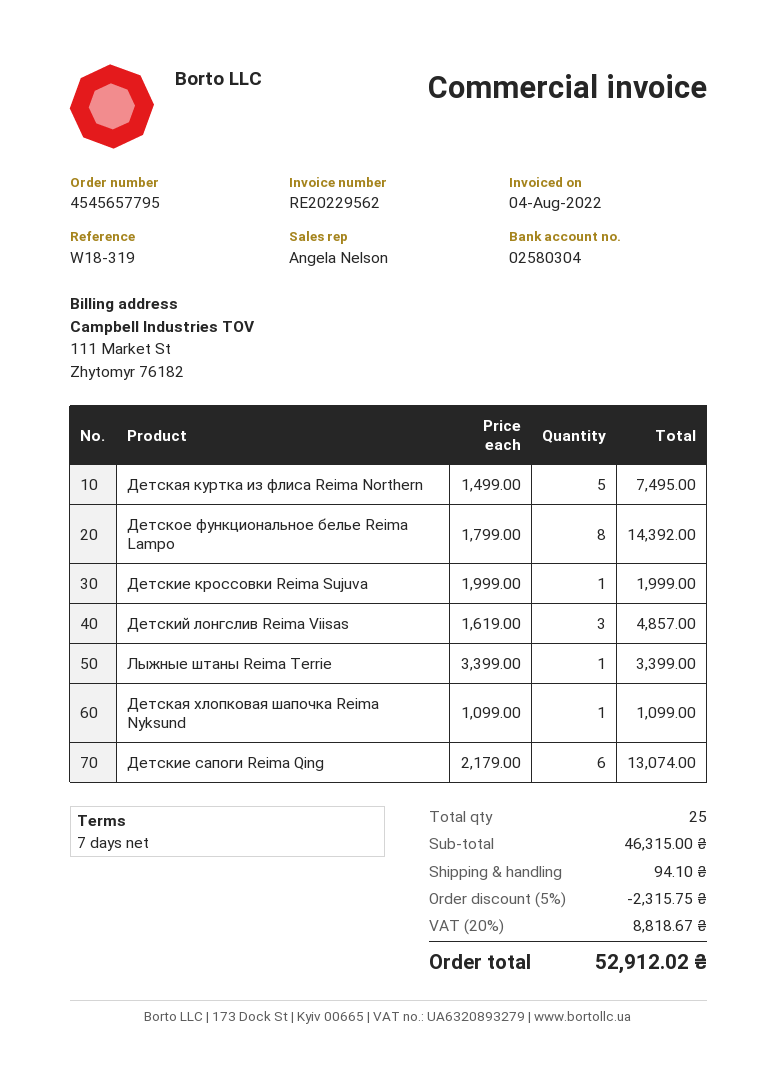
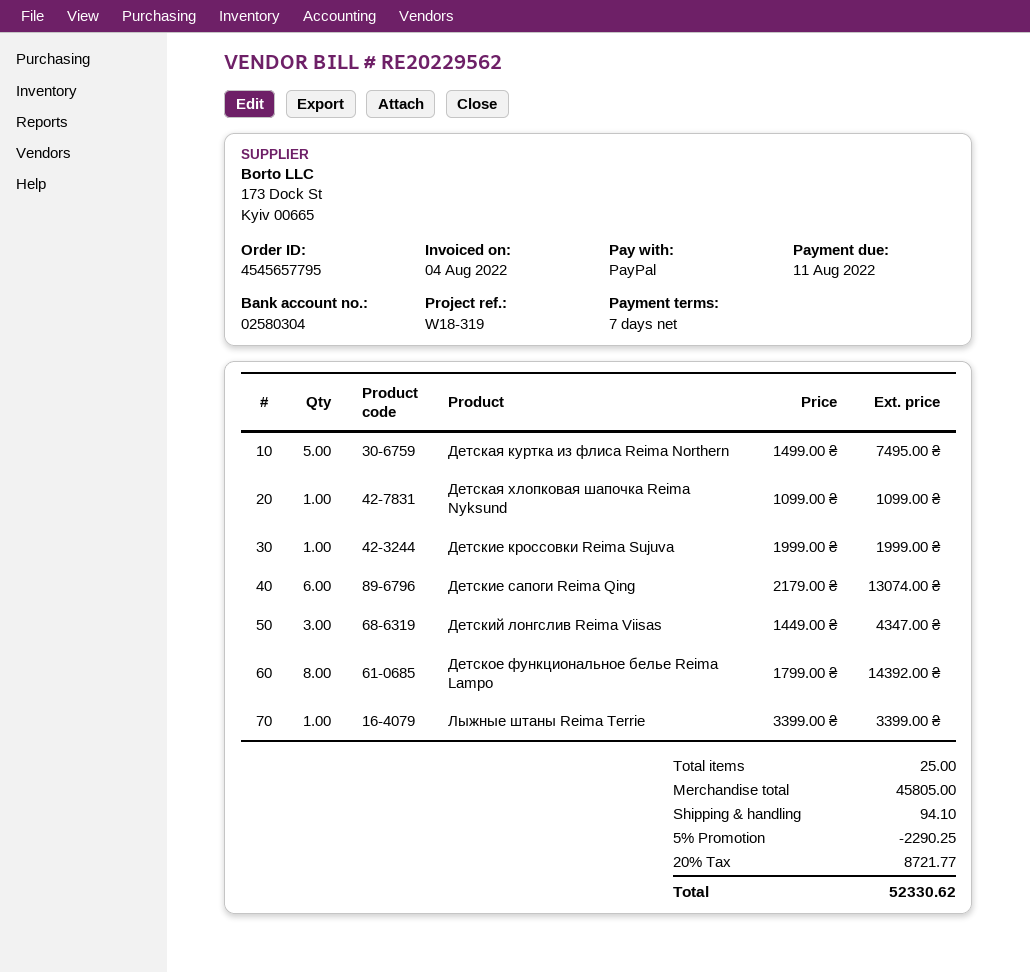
Детский лонгслив Reima Viisas: 3 x 1619.00 = 4857.00 -> 3 x 1449.00 = 4347.00
subtotal: 46315.00 -> 45805.00
discount: 5% = 2315.75 -> 5% = 2290.25
tax: 20% = 8818.67 -> 20% = 8721.77
total: 52912.02 -> 52330.62

